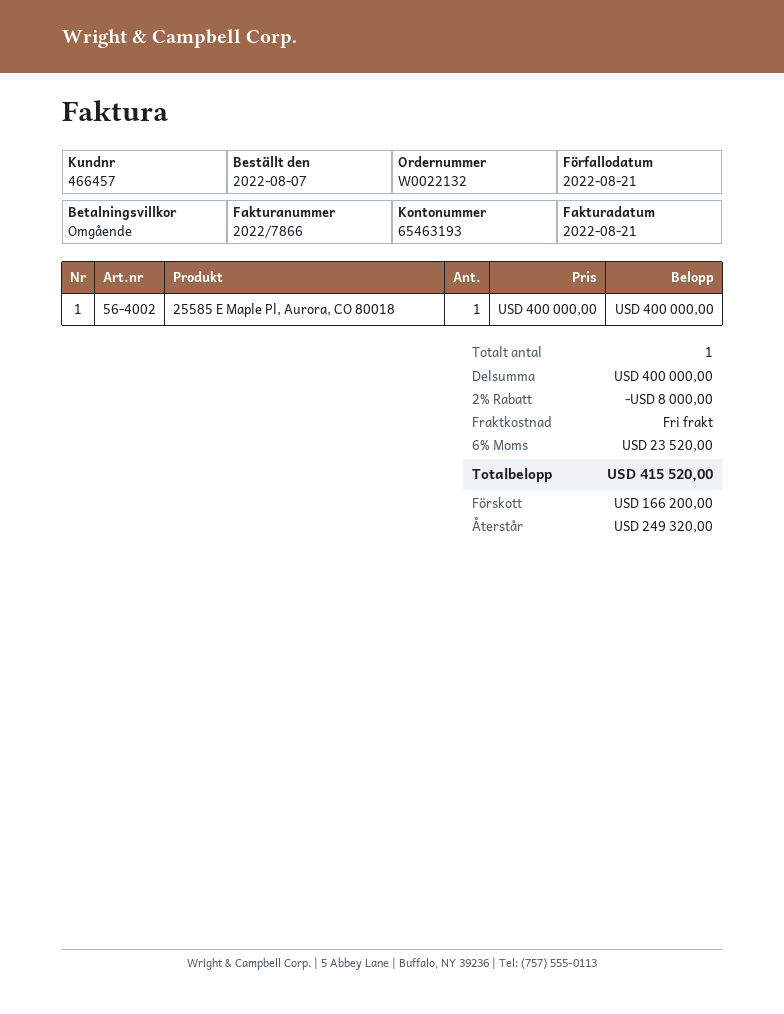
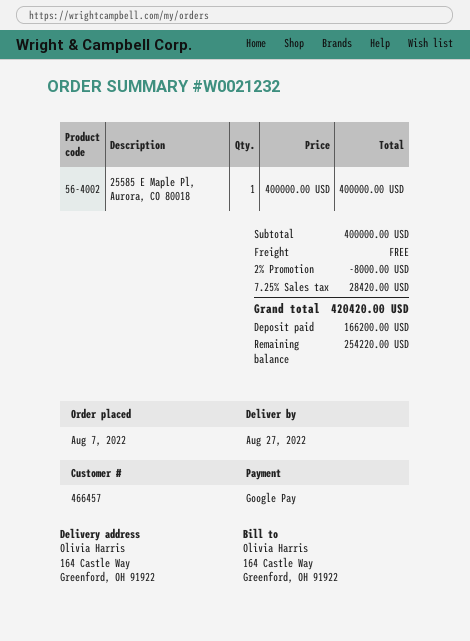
order number: W0022132 -> W0021232
tax: 6% = 23520.00 -> 7.25% = 28420.00
total: 415520.00 -> 420420.00
balance: 249320.00 -> 254220.00

